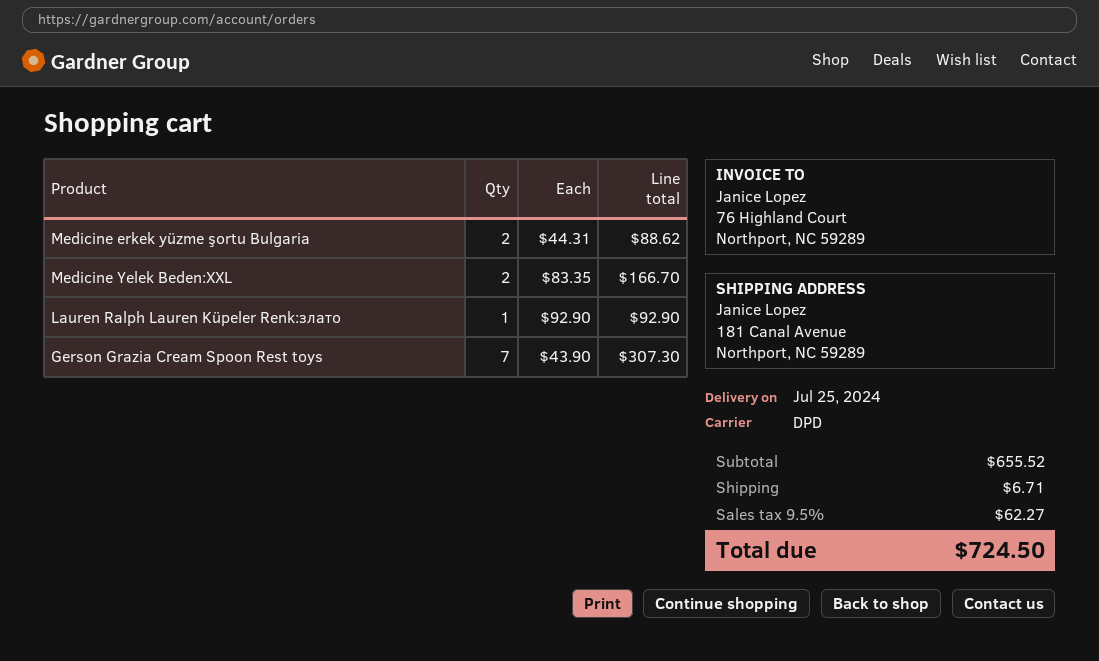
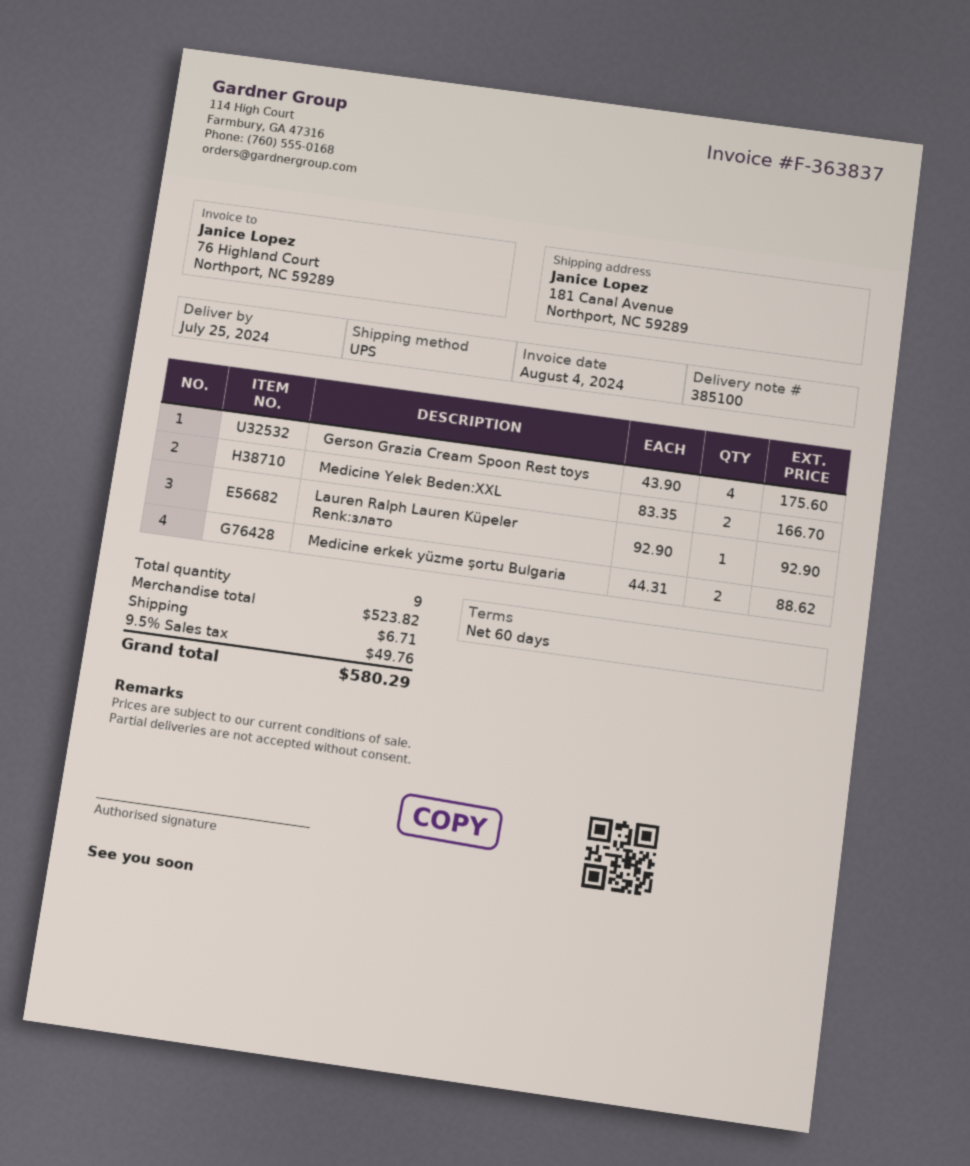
shipping method: DPD -> UPS
Gerson Grazia Cream Spoon Rest toys: 7 x 43.90 = 307.30 -> 4 x 43.90 = 175.60
subtotal: 655.52 -> 523.82
tax: 9.5% = 62.27 -> 9.5% = 49.76
total: 724.50 -> 580.29

